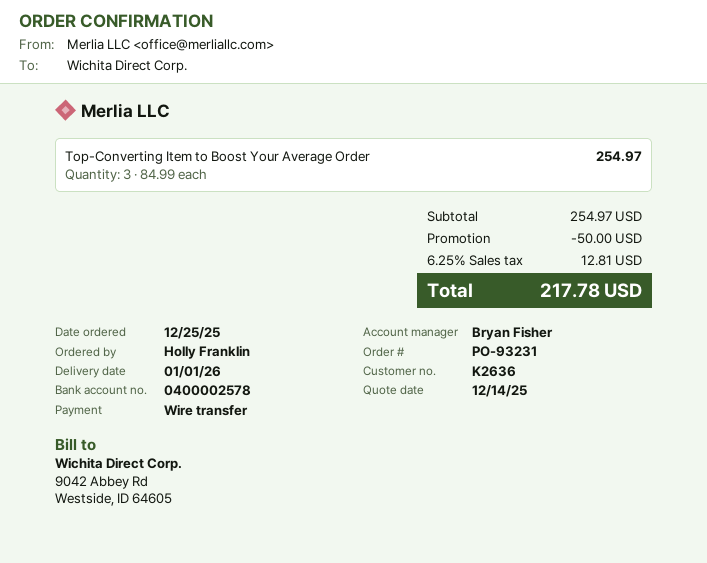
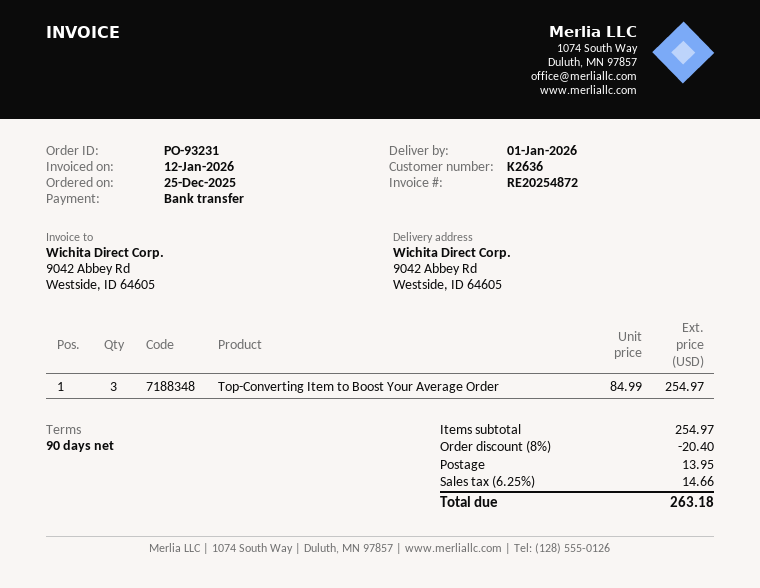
discount: 50.00 -> 20.40
shipping: none -> 13.95
tax: 6.25% = 12.81 -> 6.25% = 14.66
total: 217.78 -> 263.18

